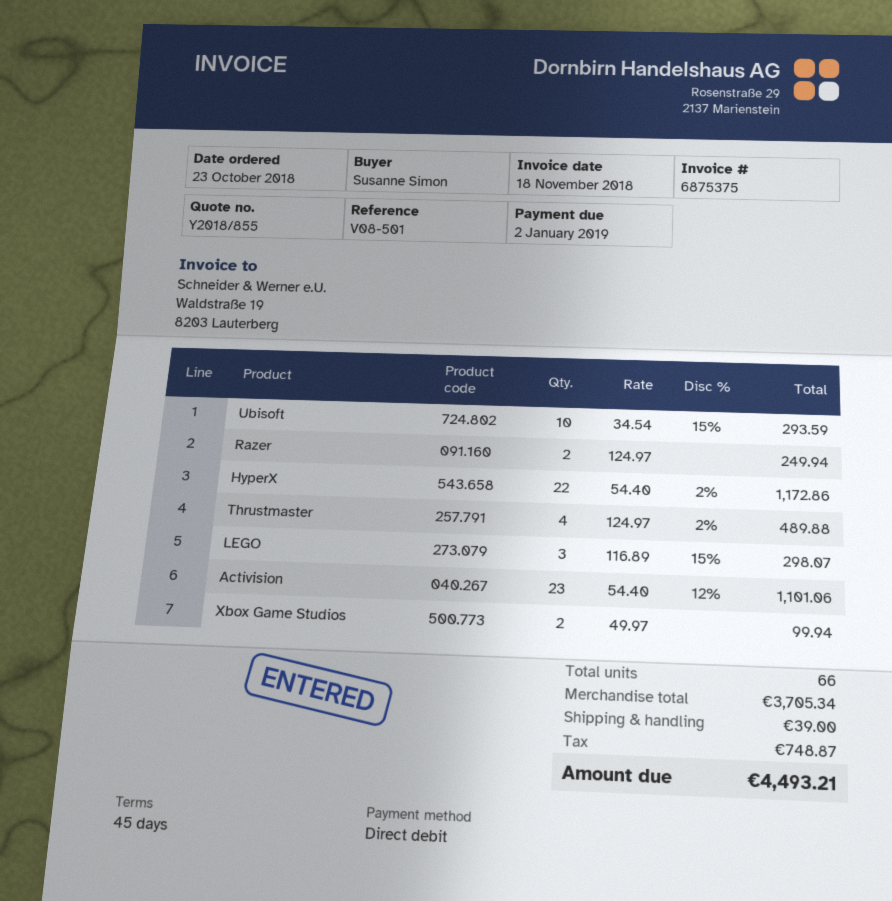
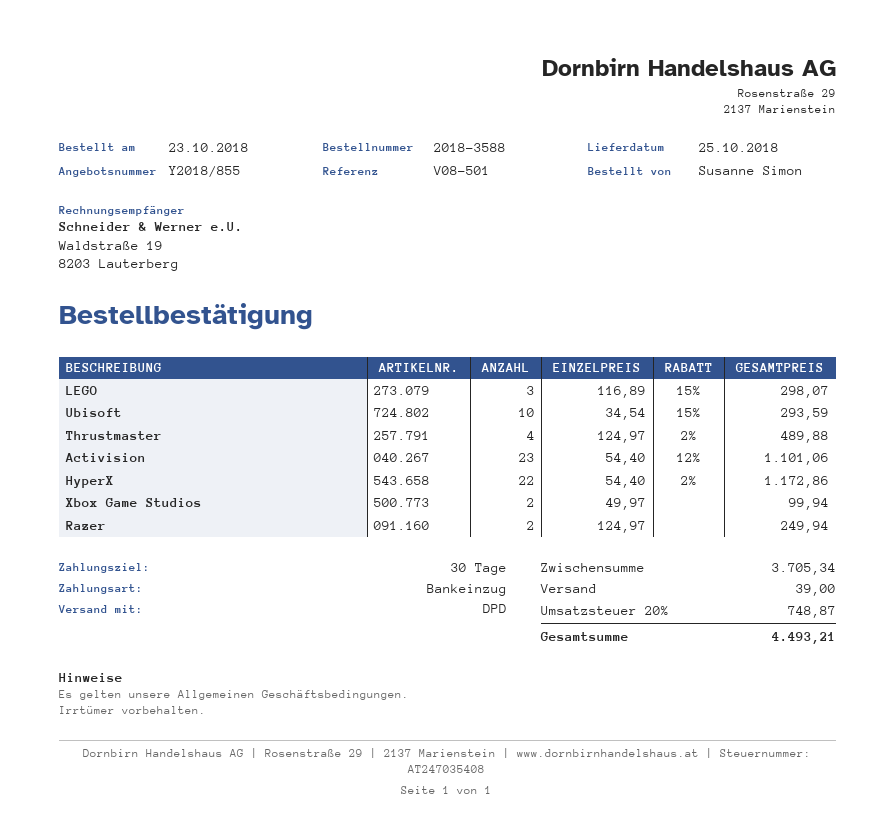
payment terms: 45 days -> 30 days

